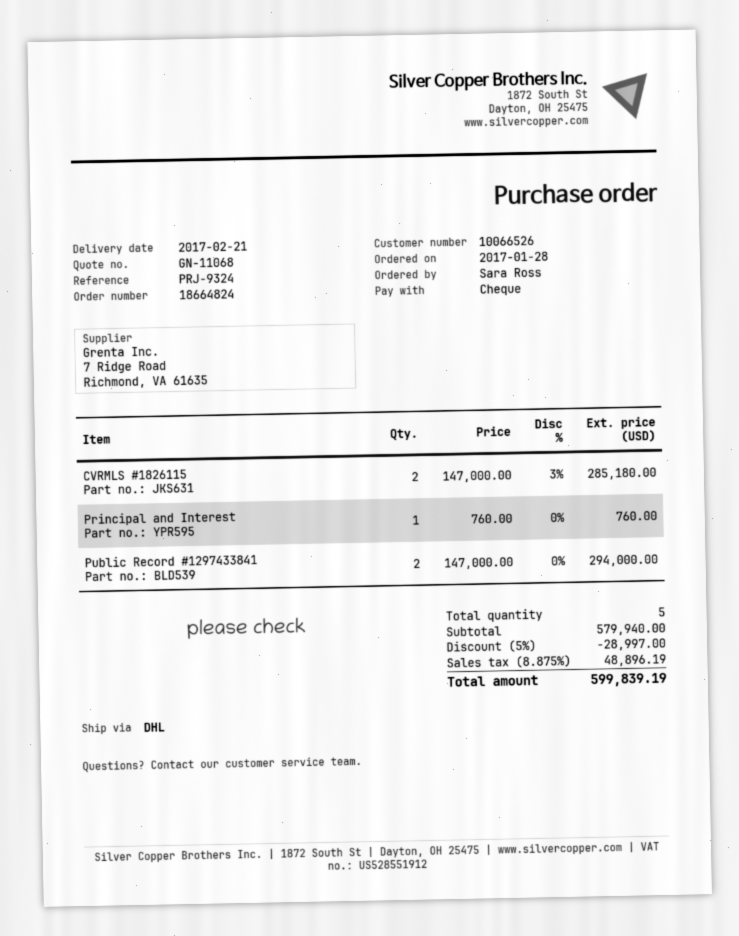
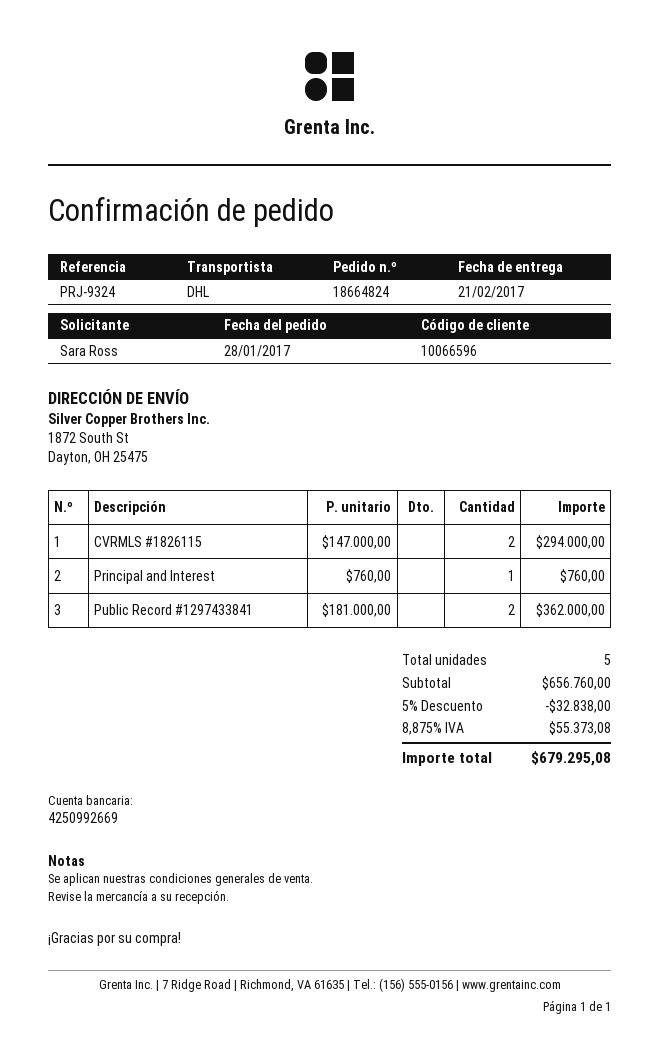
customer number: 10066526 -> 10066596
CVRMLS #1826115: 2 x 147000.00 - 3% = 285180.00 -> 2 x 147000.00 = 294000.00
Public Record #1297433841: 2 x 147000.00 = 294000.00 -> 2 x 181000.00 = 362000.00
subtotal: 579940.00 -> 656760.00
discount: 5% = 28997.00 -> 5% = 32838.00
tax: 8.875% = 48896.19 -> 8.875% = 55373.08
total: 599839.19 -> 679295.08

